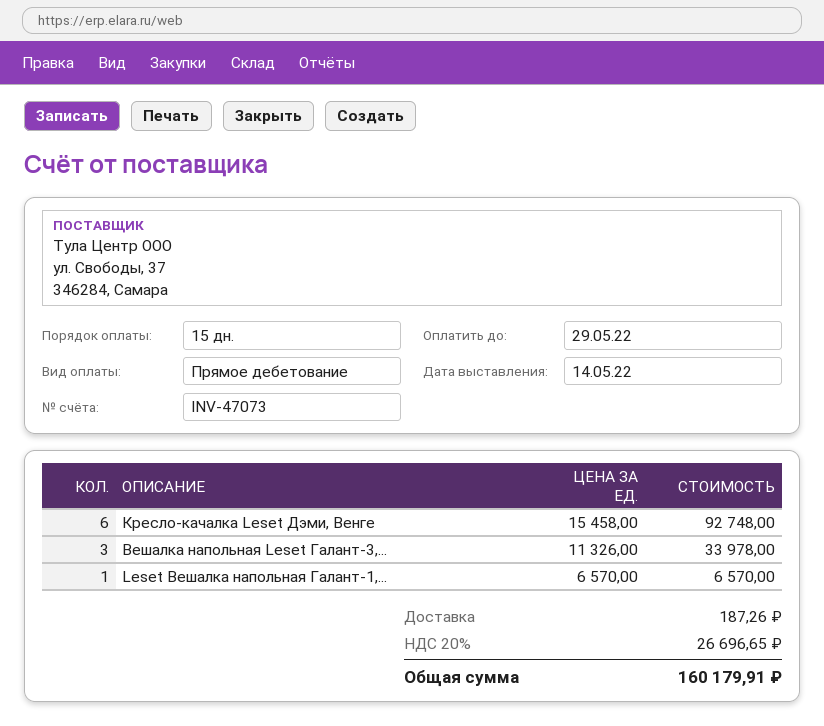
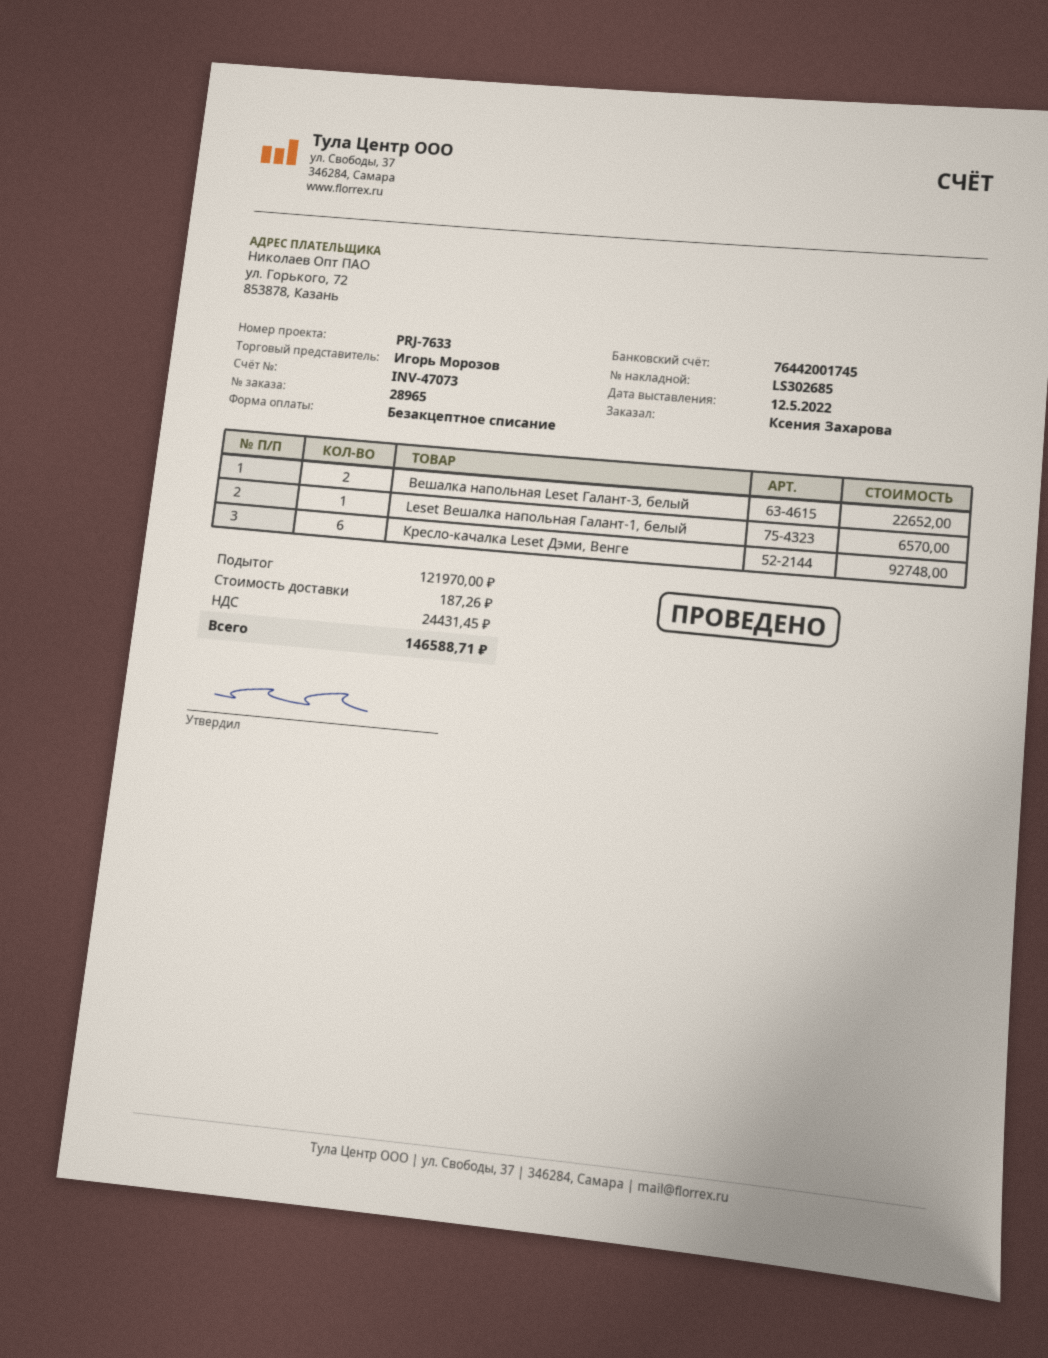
invoice date: 2022-05-14 -> 2022-05-12
Вешалка напольная Leset Галант-3,...: 3 for 33978.00 -> 2 for 22652.00
tax: 26696.65 -> 24431.45
total: 160179.91 -> 146588.71

